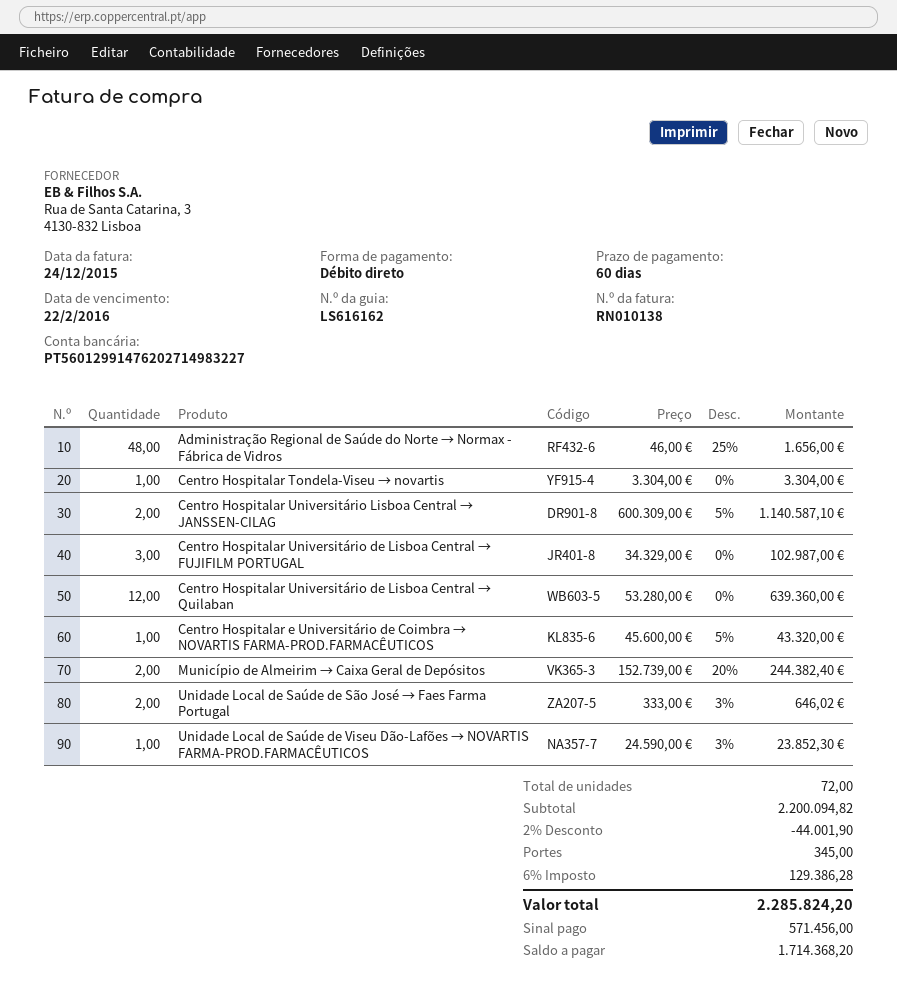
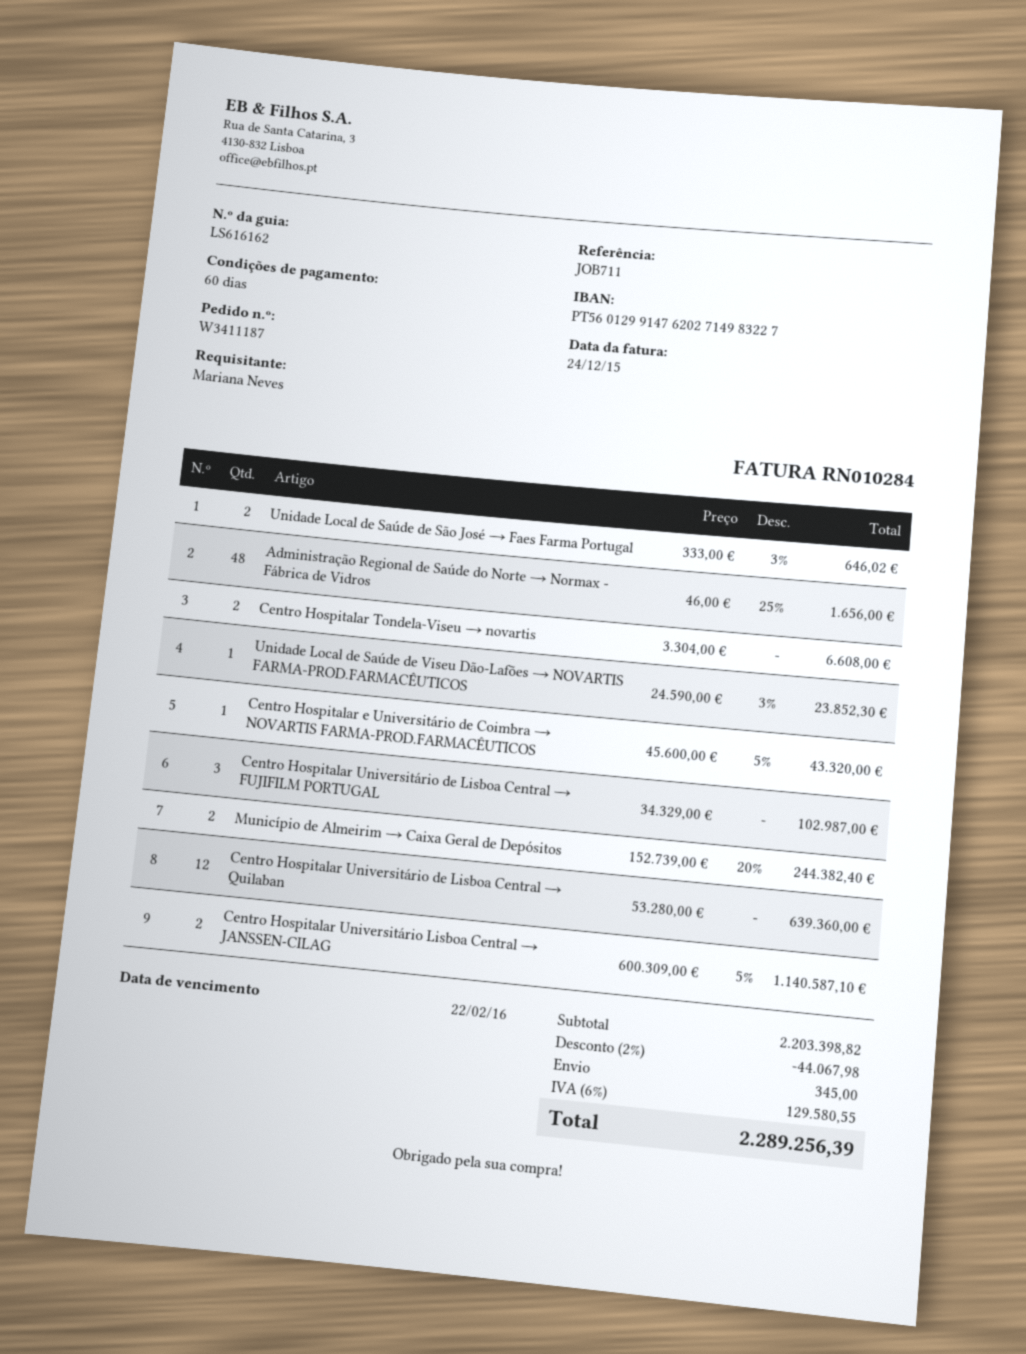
invoice number: RN010138 -> RN010284
Centro Hospitalar Tondela-Viseu → novartis: 1 x 3304.00 = 3304.00 -> 2 x 3304.00 = 6608.00
subtotal: 2200094.82 -> 2203398.82
discount: 2% = 44001.90 -> 2% = 44067.98
tax: 6% = 129386.28 -> 6% = 129580.55
total: 2285824.20 -> 2289256.39

